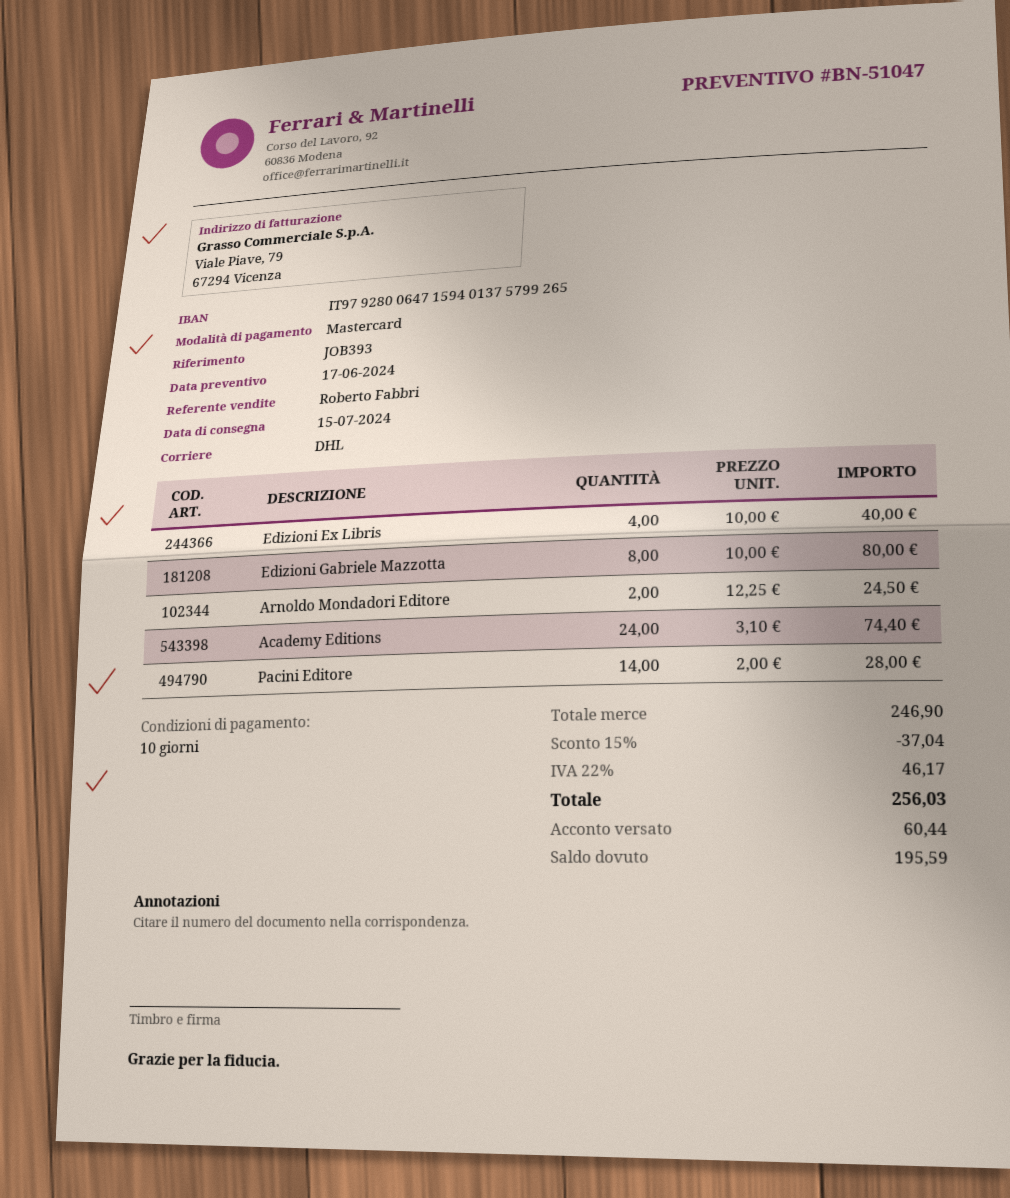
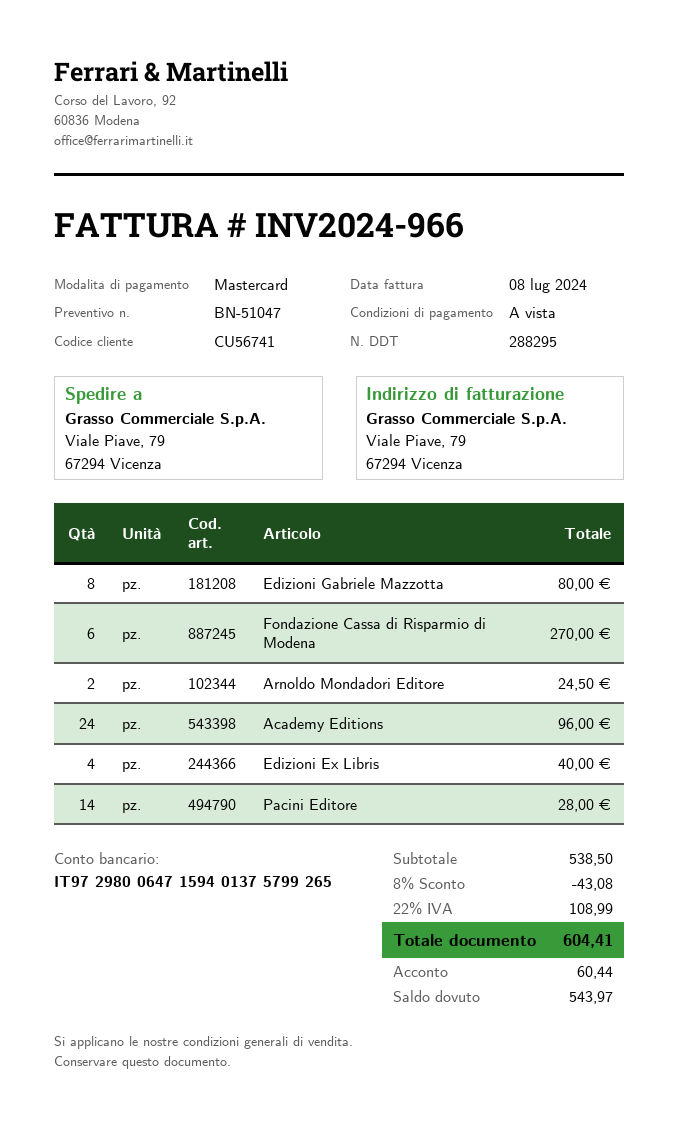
payment terms: 10 days -> on receipt
bank account: IT9792800647159401375799265 -> IT9729800647159401375799265
Academy Editions: 24 for 74.40 -> 24 for 96.00
Fondazione Cassa di Risparmio di Modena: none -> 6 for 270.00
subtotal: 246.90 -> 538.50
discount: 15% = 37.04 -> 8% = 43.08
tax: 22% = 46.17 -> 22% = 108.99
total: 256.03 -> 604.41
balance: 195.59 -> 543.97

